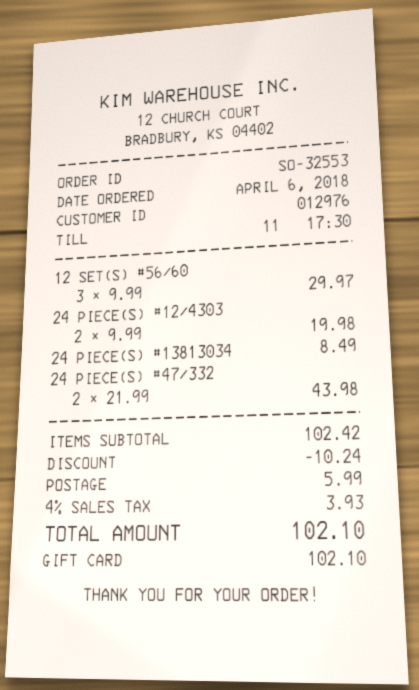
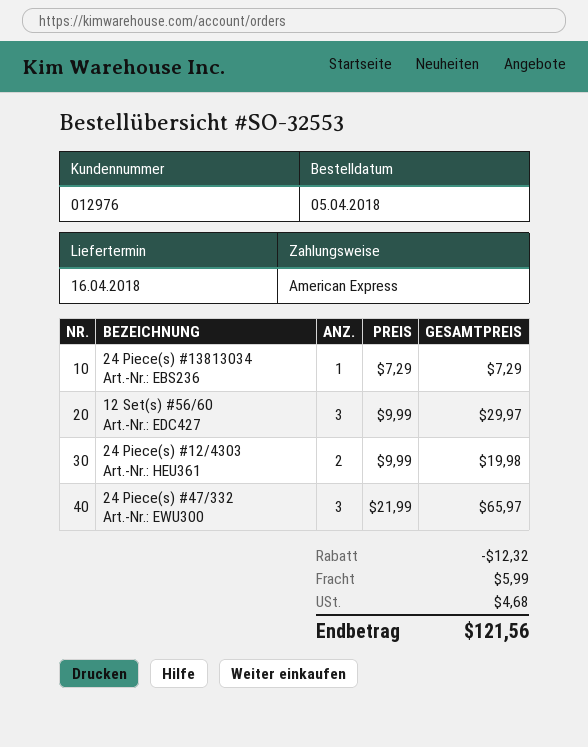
order date: 2018-04-06 -> 2018-04-05
payment method: gift card -> American Express
24 PIECE(S) #13813034: 1 x 8.49 = 8.49 -> 1 x 7.29 = 7.29
24 PIECE(S) #47/332: 2 x 21.99 = 43.98 -> 3 x 21.99 = 65.97
discount: 10.24 -> 12.32
tax: 3.93 -> 4.68
total: 102.10 -> 121.56

